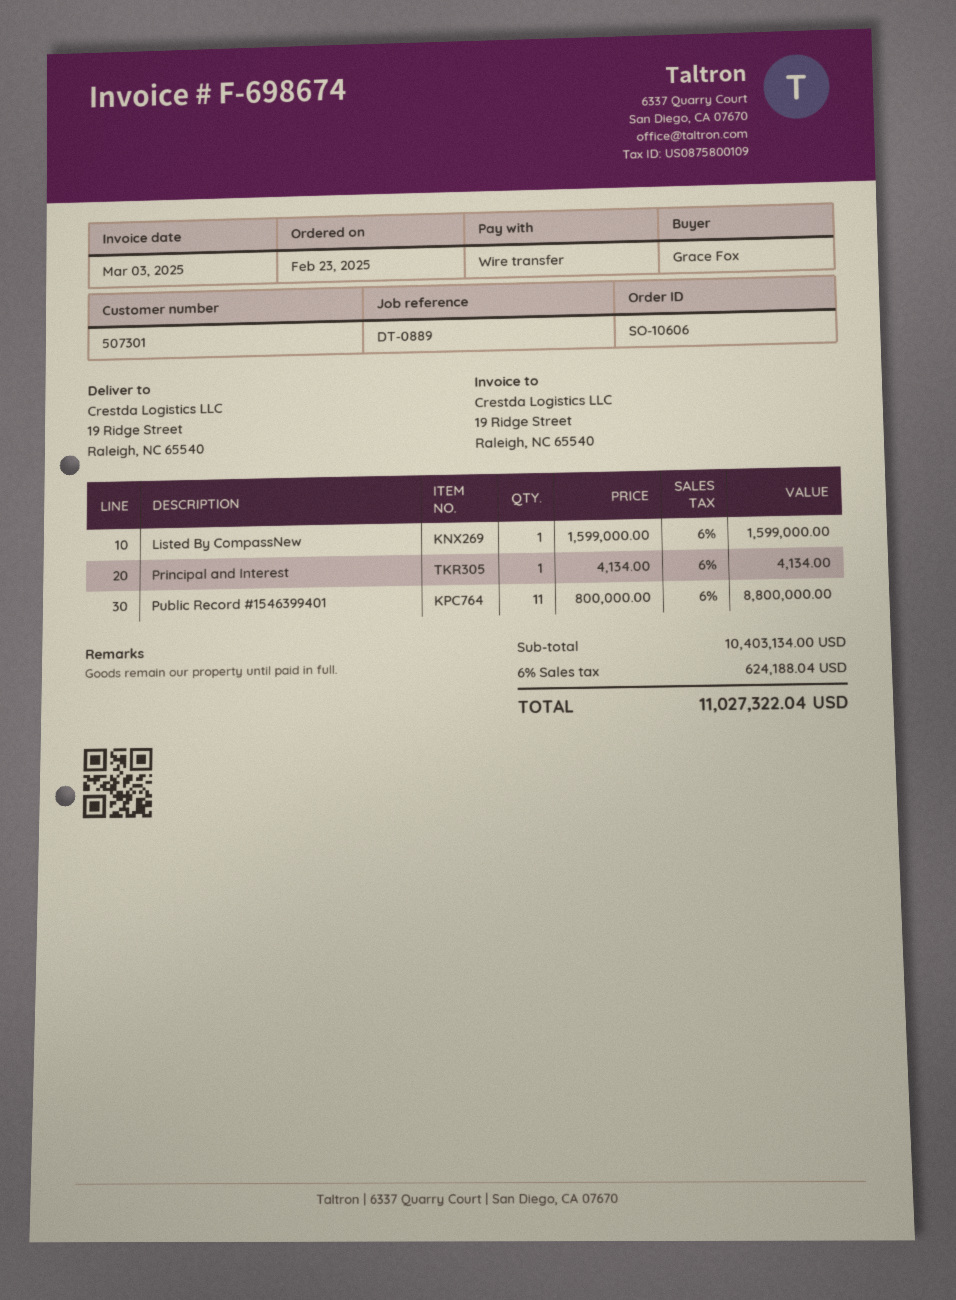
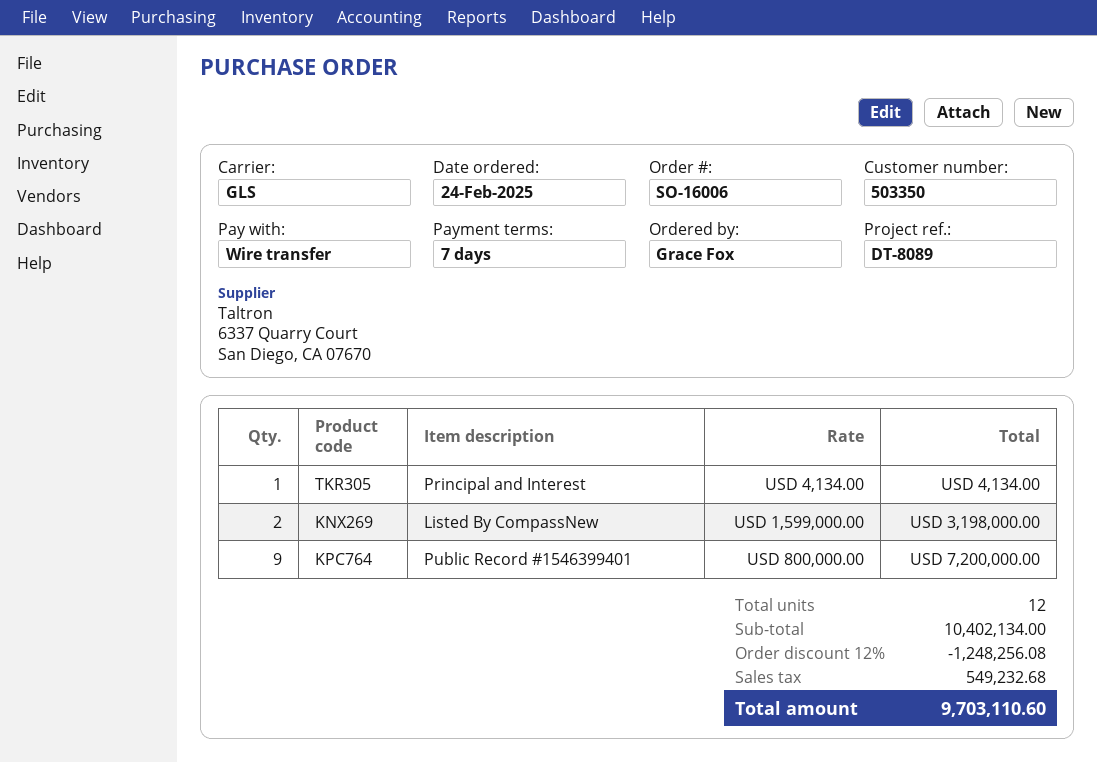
order number: SO-10606 -> SO-16006
order date: 2025-02-23 -> 2025-02-24
customer number: 507301 -> 503350
reference: DT-0889 -> DT-8089
Listed By CompassNew: 1 x 1599000.00 = 1599000.00 -> 2 x 1599000.00 = 3198000.00
Public Record #1546399401: 11 x 800000.00 = 8800000.00 -> 9 x 800000.00 = 7200000.00
subtotal: 10403134.00 -> 10402134.00
discount: none -> 12% = 1248256.08
tax: 624188.04 -> 549232.68
total: 11027322.04 -> 9703110.60

